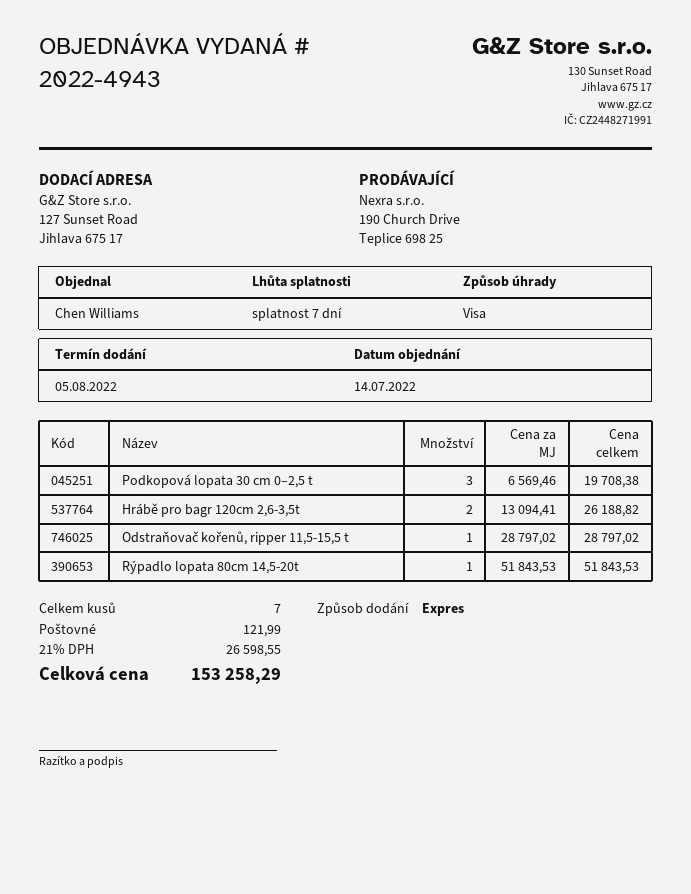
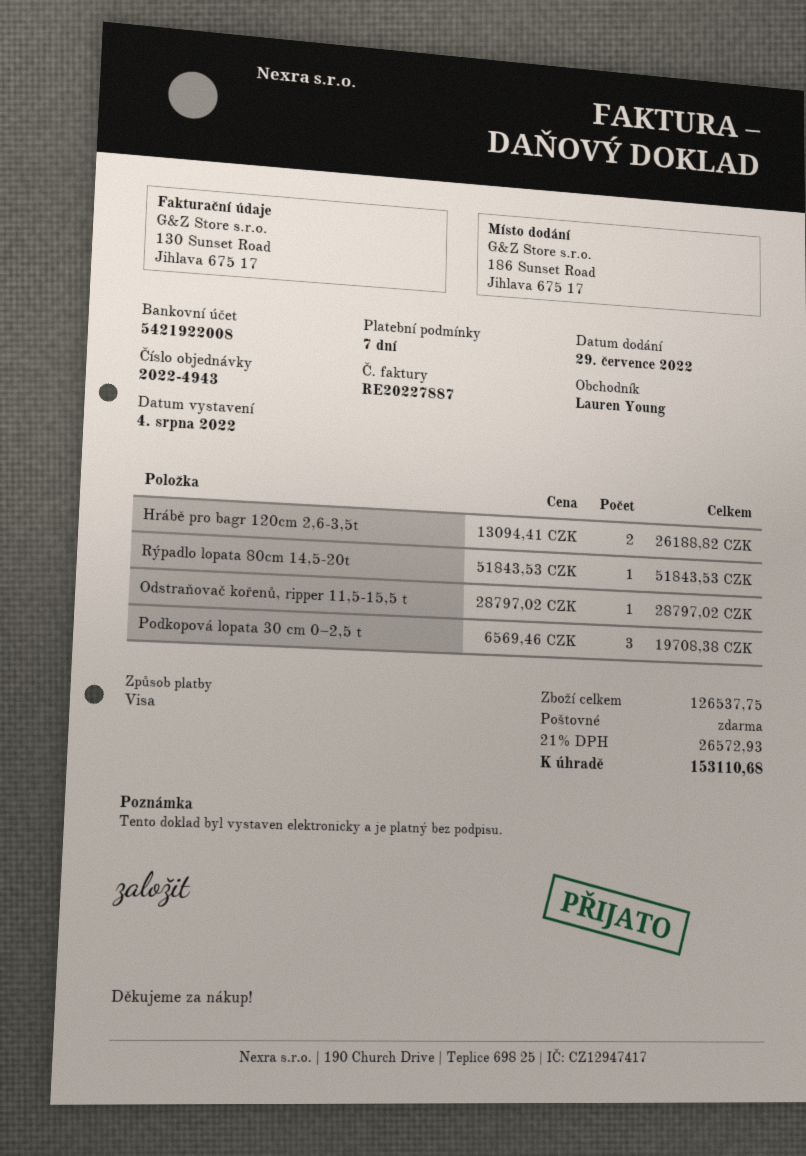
delivery date: 2022-08-05 -> 2022-07-29
ship to: 127 Sunset Road, Jihlava 675 17 -> 186 Sunset Road, Jihlava 675 17
shipping: 121.99 -> 0.00
tax: 21% = 26598.55 -> 21% = 26572.93
total: 153258.29 -> 153110.68

